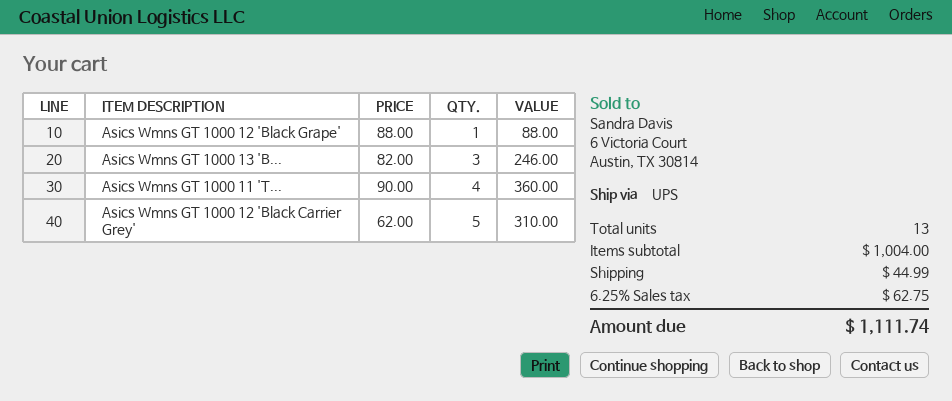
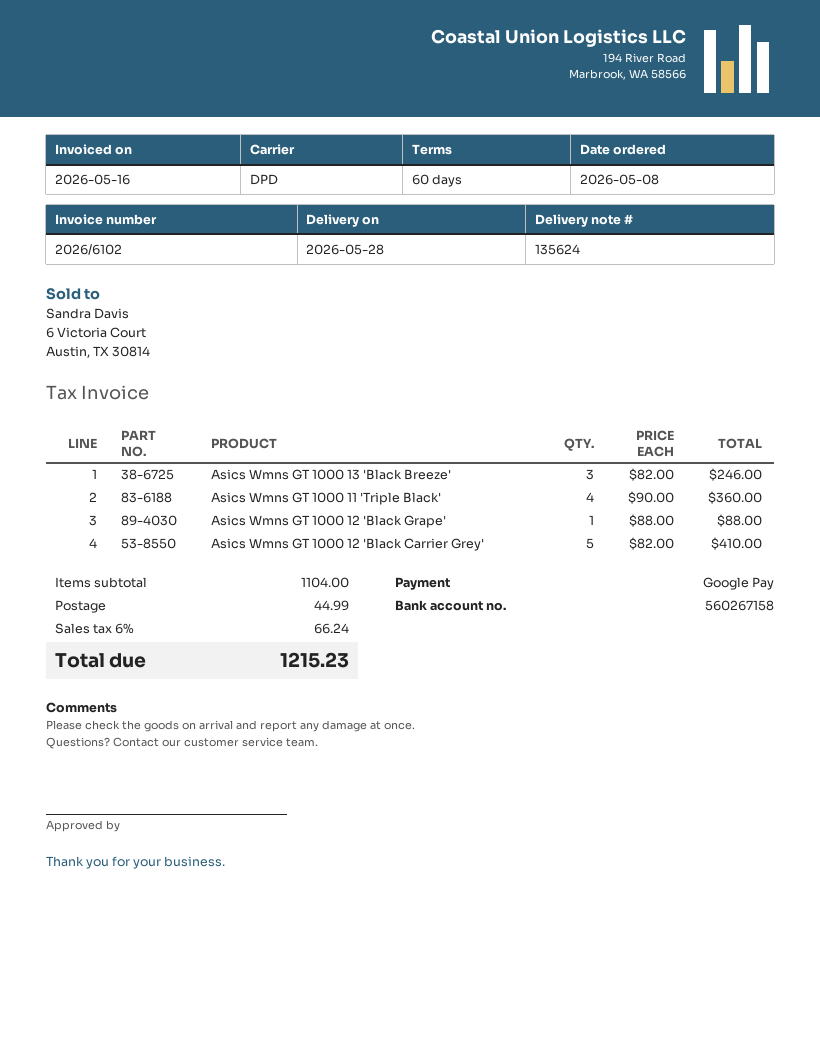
shipping method: UPS -> DPD
Asics Wmns GT 1000 12 'Black Carrier Grey': 5 x 62.00 = 310.00 -> 5 x 82.00 = 410.00
subtotal: 1004.00 -> 1104.00
tax: 6.25% = 62.75 -> 6% = 66.24
total: 1111.74 -> 1215.23

